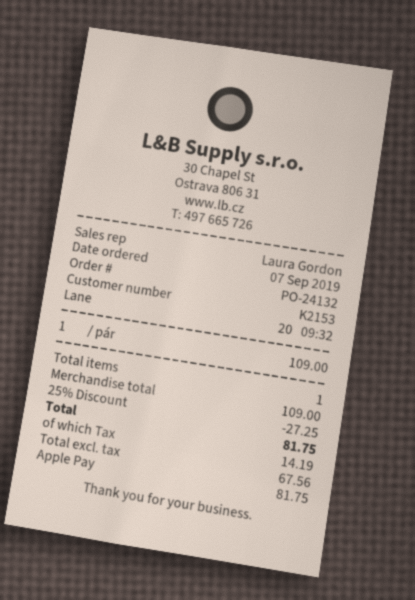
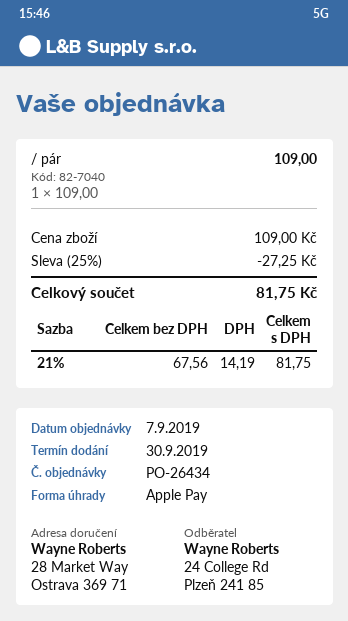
order number: PO-24132 -> PO-26434

